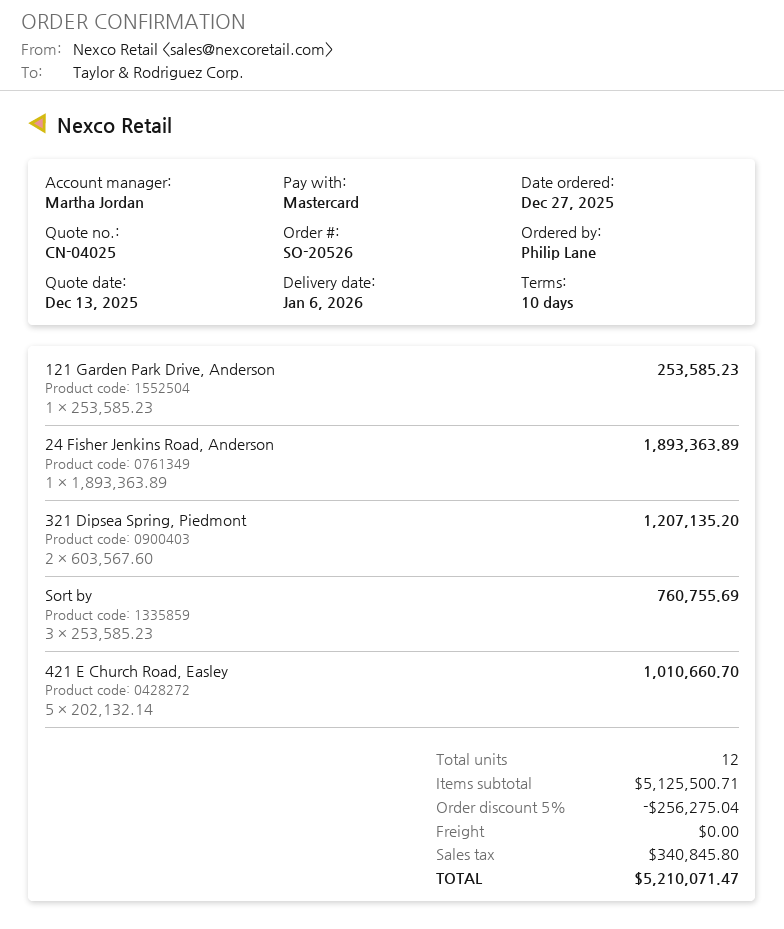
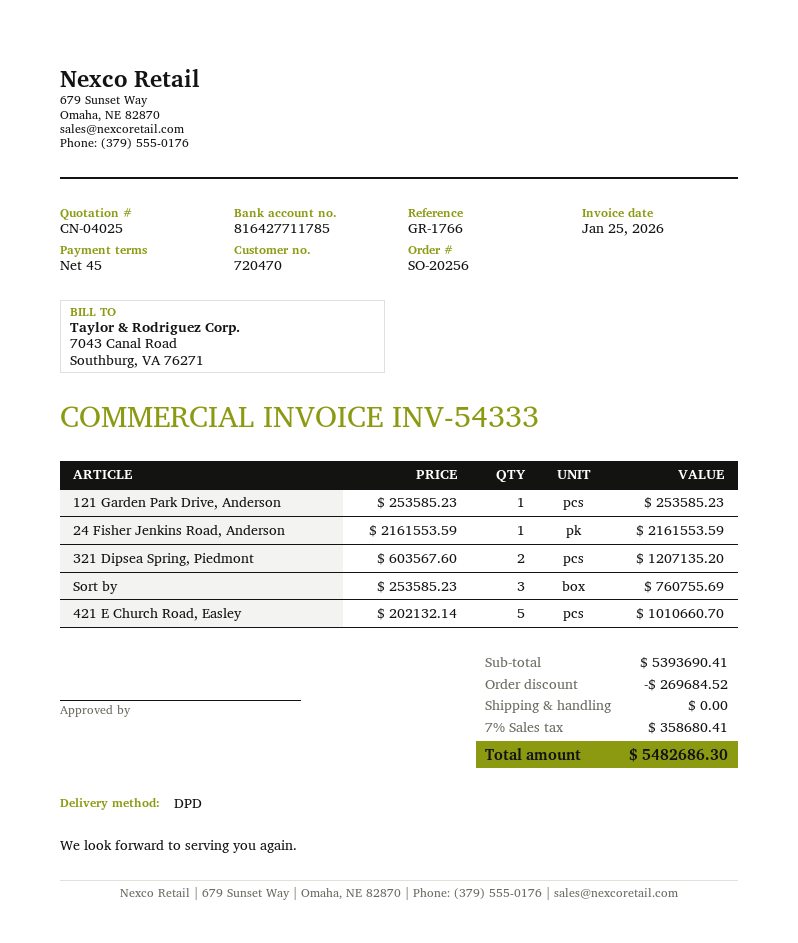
order number: SO-20526 -> SO-20256
payment terms: 10 days -> 45 days
24 Fisher Jenkins Road, Anderson: 1 x 1893363.89 = 1893363.89 -> 1 x 2161553.59 = 2161553.59
subtotal: 5125500.71 -> 5393690.41
discount: 256275.04 -> 269684.52
tax: 340845.80 -> 358680.41
total: 5210071.47 -> 5482686.30

